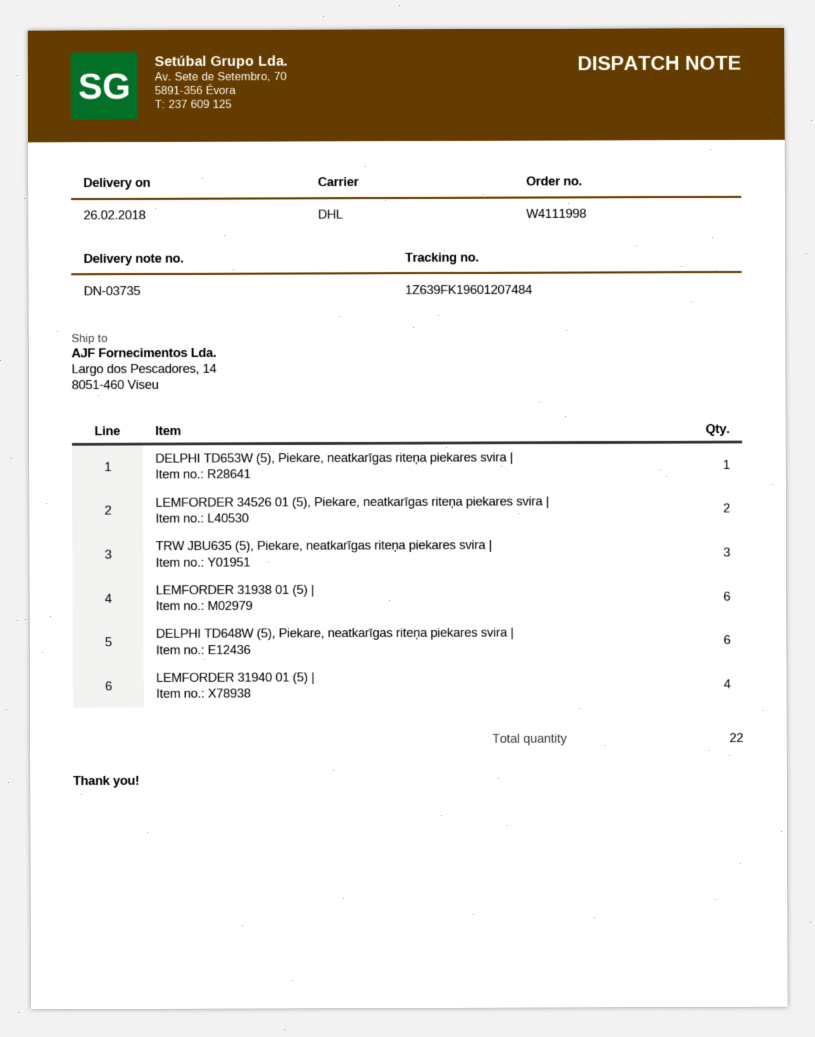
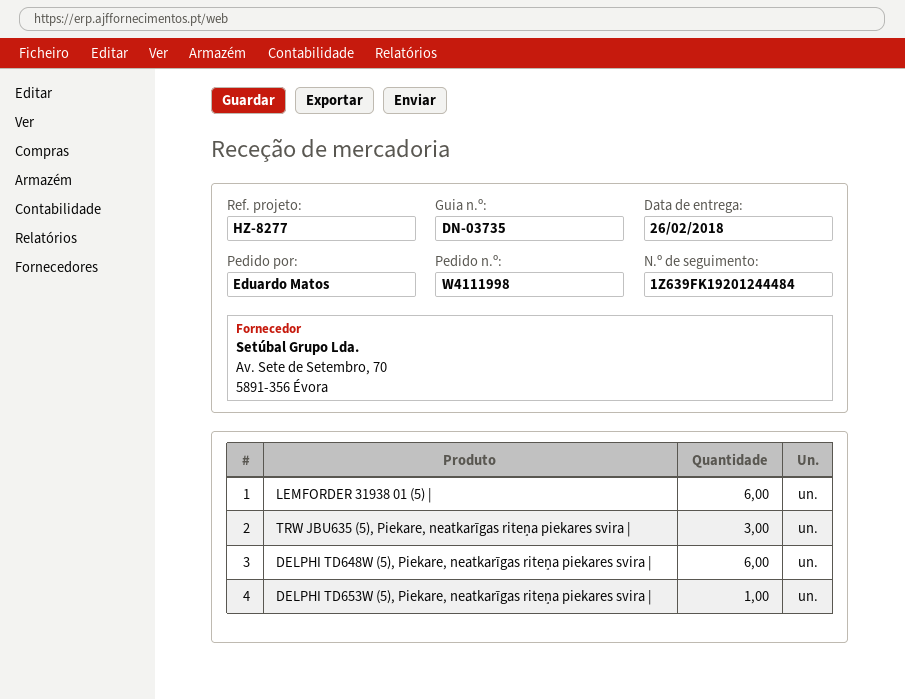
tracking number: 1Z639FK19601207484 -> 1Z639FK19201244484
LEMFORDER 34526 01 (5), Piekare, neatkarīgas riteņa piekares svira |: 2 -> none
LEMFORDER 31940 01 (5) |: 4 -> none

